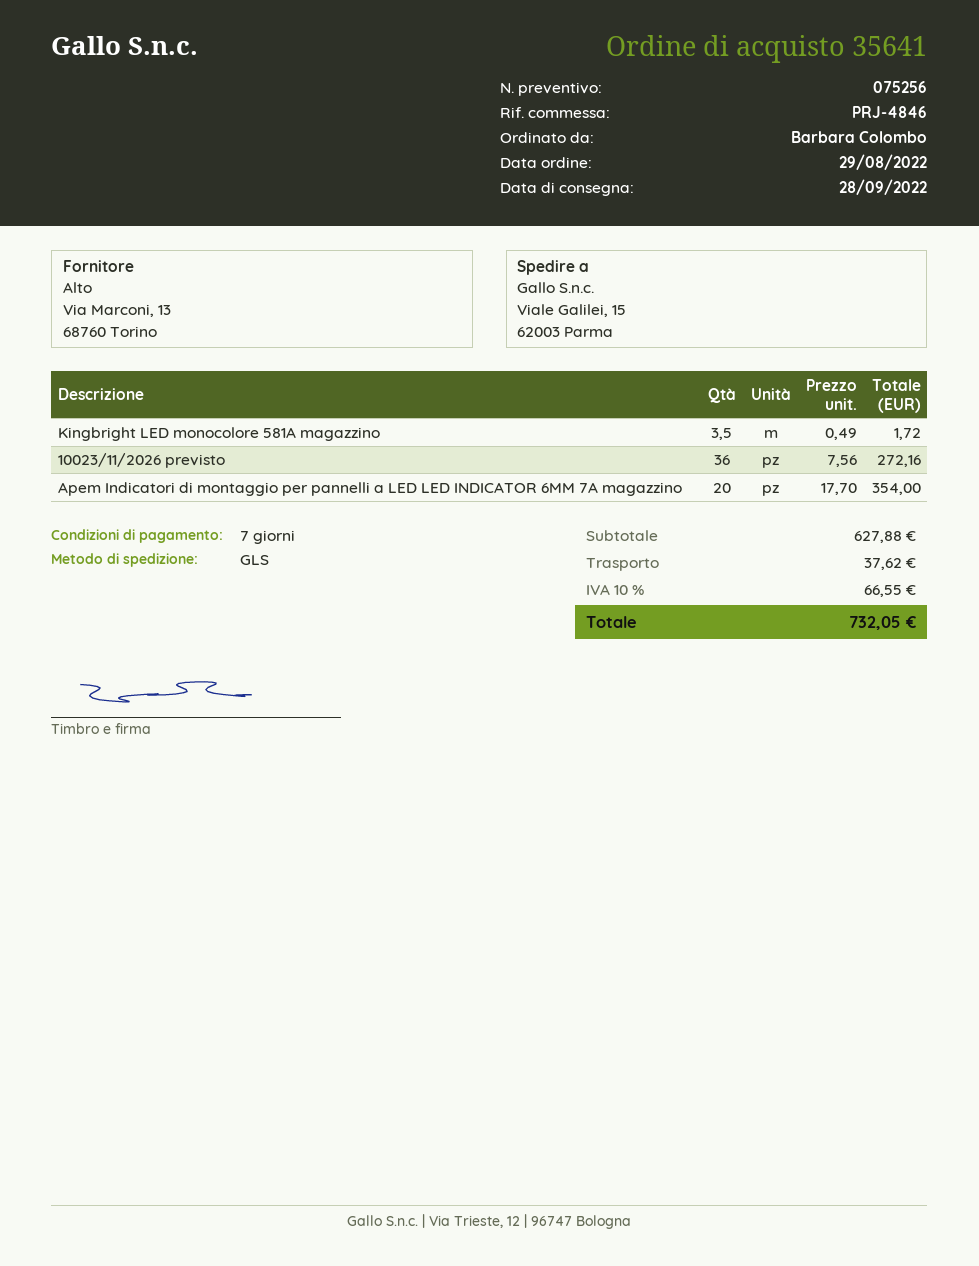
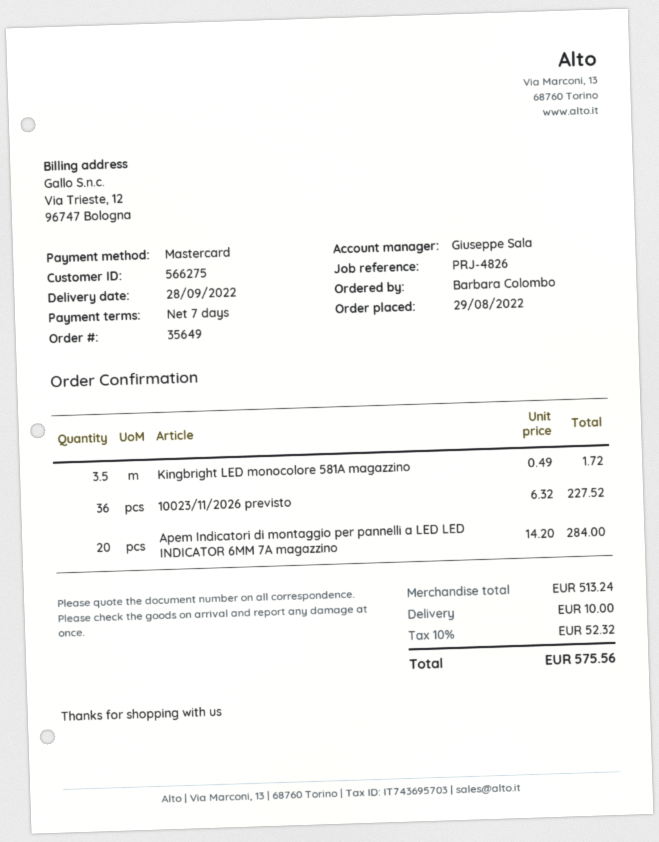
order number: 35641 -> 35649
reference: PRJ-4846 -> PRJ-4826
10023/11/2026 previsto: 36 x 7.56 = 272.16 -> 36 x 6.32 = 227.52
Apem Indicatori di montaggio per pannelli a LED LED INDICATOR 6MM 7A magazzino: 20 x 17.70 = 354.00 -> 20 x 14.20 = 284.00
subtotal: 627.88 -> 513.24
shipping: 37.62 -> 10.00
tax: 10% = 66.55 -> 10% = 52.32
total: 732.05 -> 575.56

